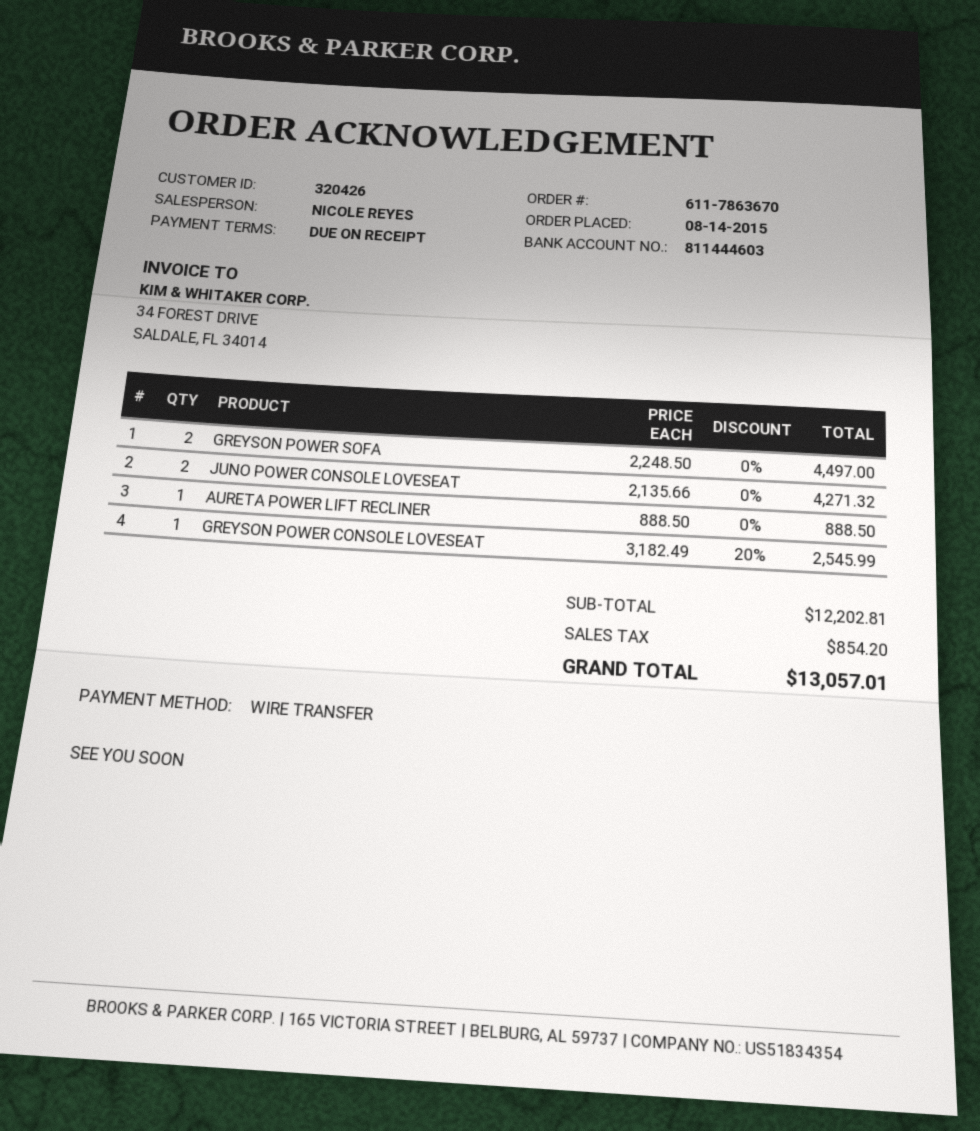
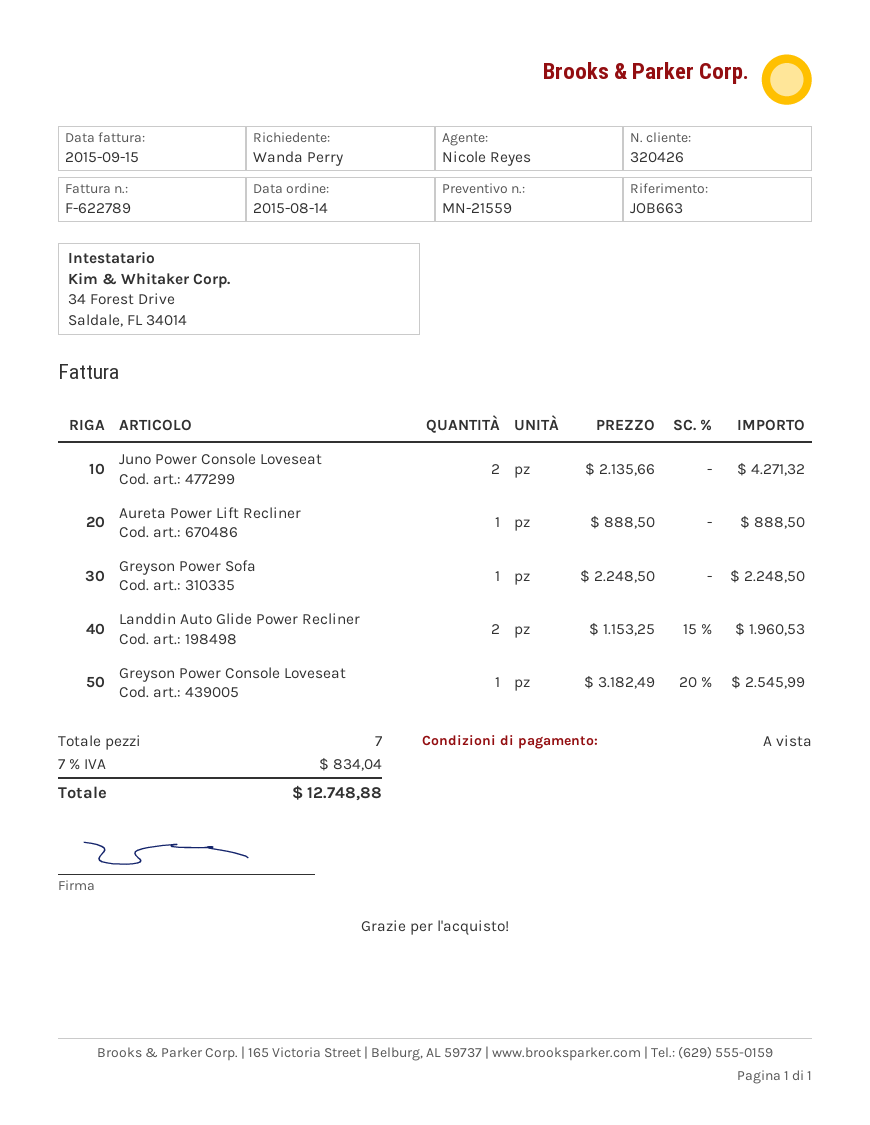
GREYSON POWER SOFA: 2 x 2248.50 = 4497.00 -> 1 x 2248.50 = 2248.50
Landdin Auto Glide Power Recliner: none -> 2 x 1153.25 - 15% = 1960.53
tax: 854.20 -> 834.04
total: 13057.01 -> 12748.88

